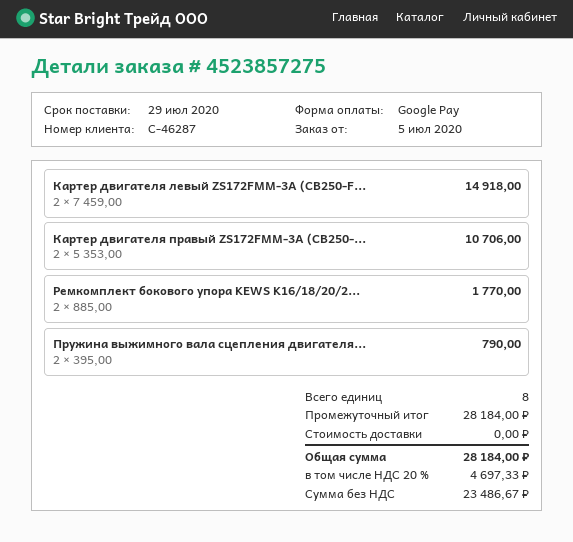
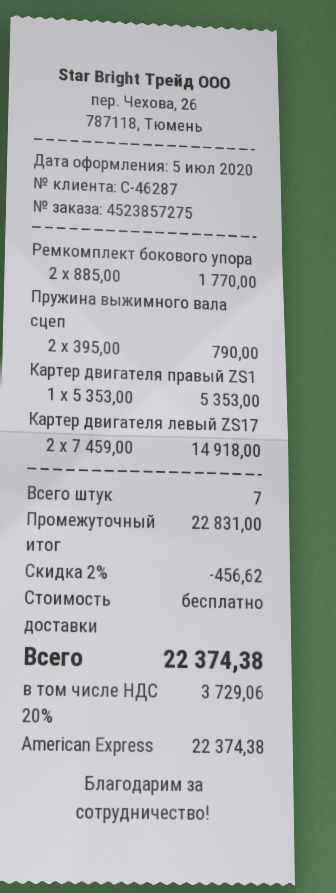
payment method: Google Pay -> American Express
Картер двигателя правый ZS172FMM-3A (CB250-...: 2 x 5353.00 = 10706.00 -> 1 x 5353.00 = 5353.00
total quantity: 8 -> 7
subtotal: 28184.00 -> 22831.00
discount: none -> 2% = 456.62
tax: 20% = 4697.33 -> 20% = 3729.06
total: 28184.00 -> 22374.38

